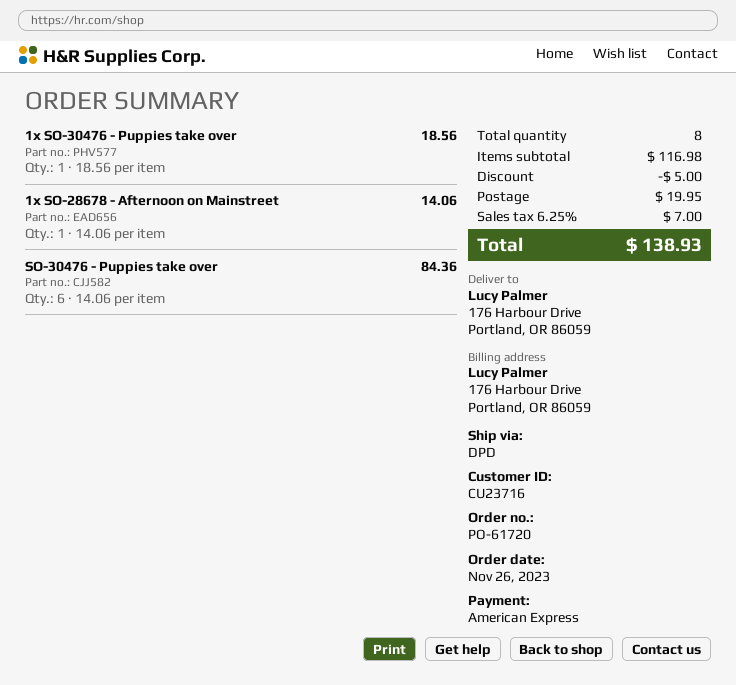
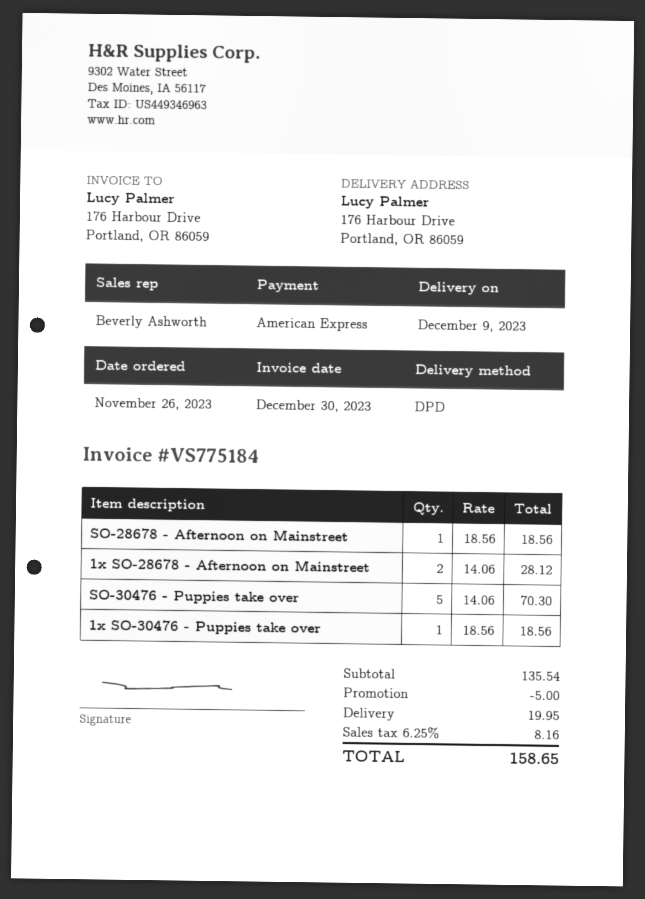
1x SO-28678 - Afternoon on Mainstreet: 1 x 14.06 = 14.06 -> 2 x 14.06 = 28.12
SO-30476 - Puppies take over: 6 x 14.06 = 84.36 -> 5 x 14.06 = 70.30
SO-28678 - Afternoon on Mainstreet: none -> 1 x 18.56 = 18.56
subtotal: 116.98 -> 135.54
tax: 6.25% = 7.00 -> 6.25% = 8.16
total: 138.93 -> 158.65

